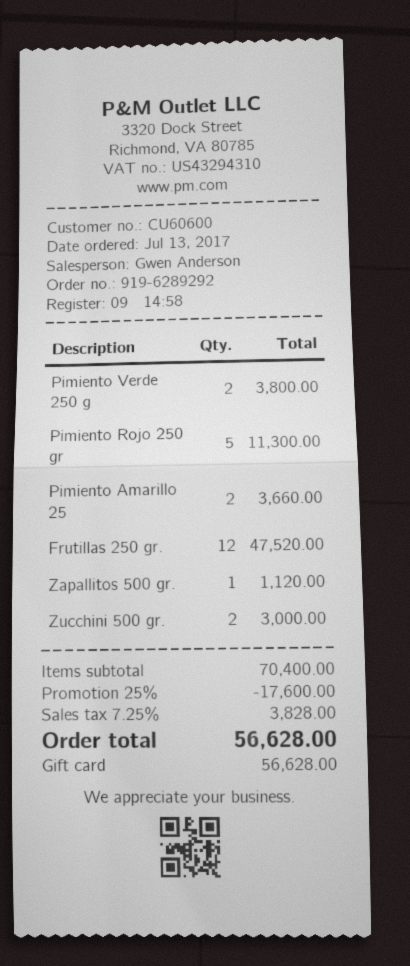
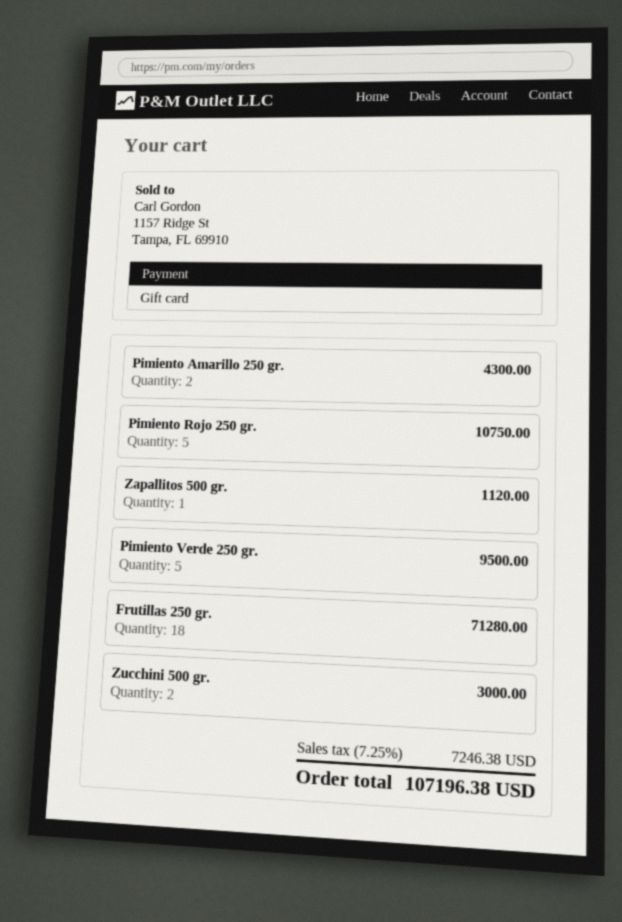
Pimiento Verde 250 g: 2 for 3800.00 -> 5 for 9500.00
Pimiento Rojo 250 gr: 5 for 11300.00 -> 5 for 10750.00
Pimiento Amarillo 25: 2 for 3660.00 -> 2 for 4300.00
Frutillas 250 gr.: 12 for 47520.00 -> 18 for 71280.00
discount: 25% = 17600.00 -> none
tax: 7.25% = 3828.00 -> 7.25% = 7246.38
total: 56628.00 -> 107196.38

